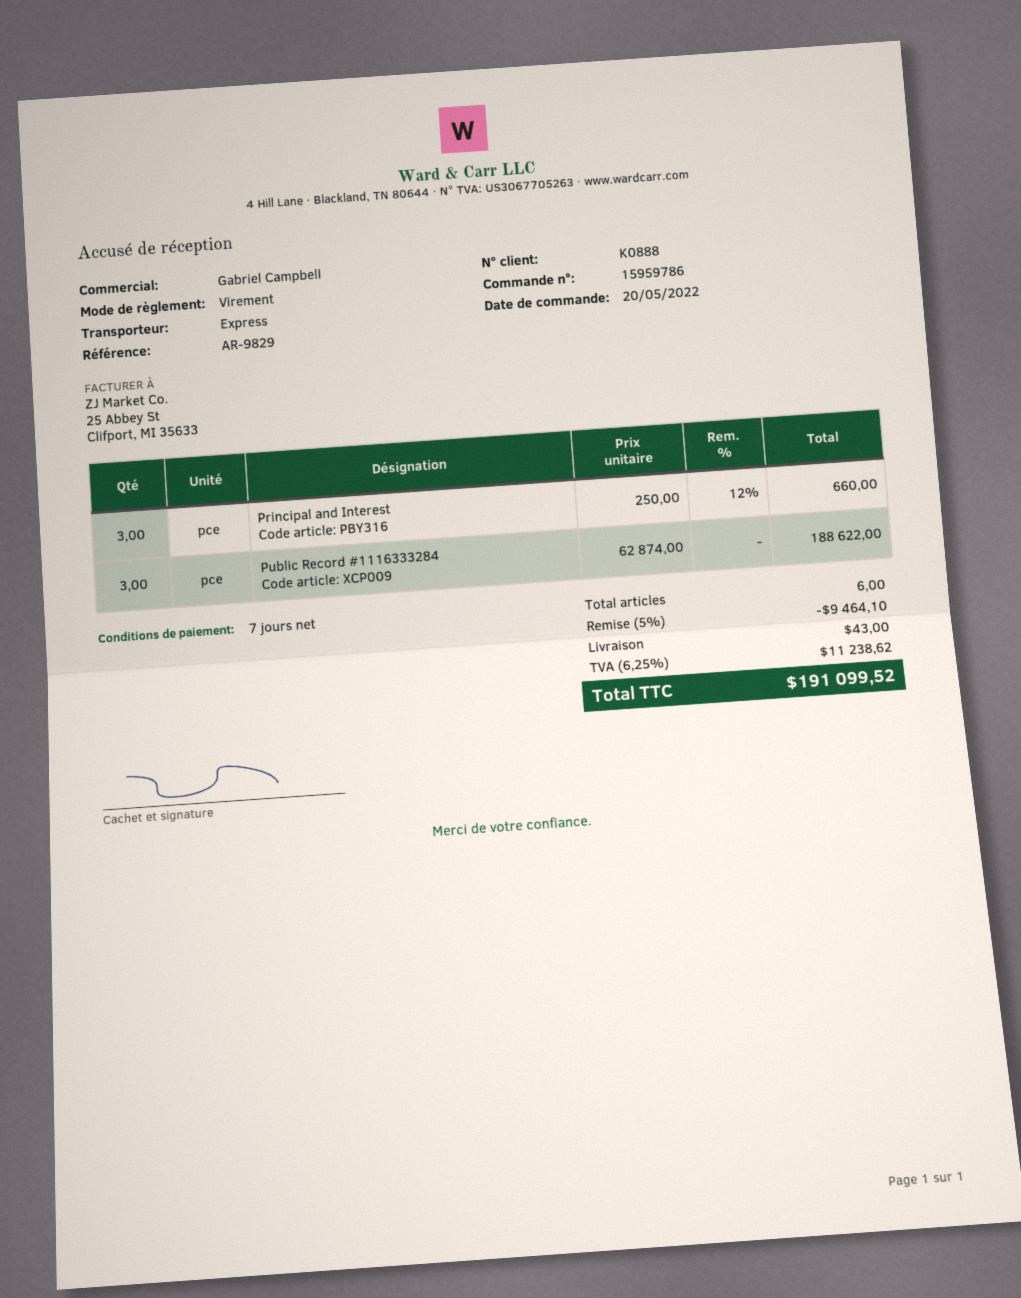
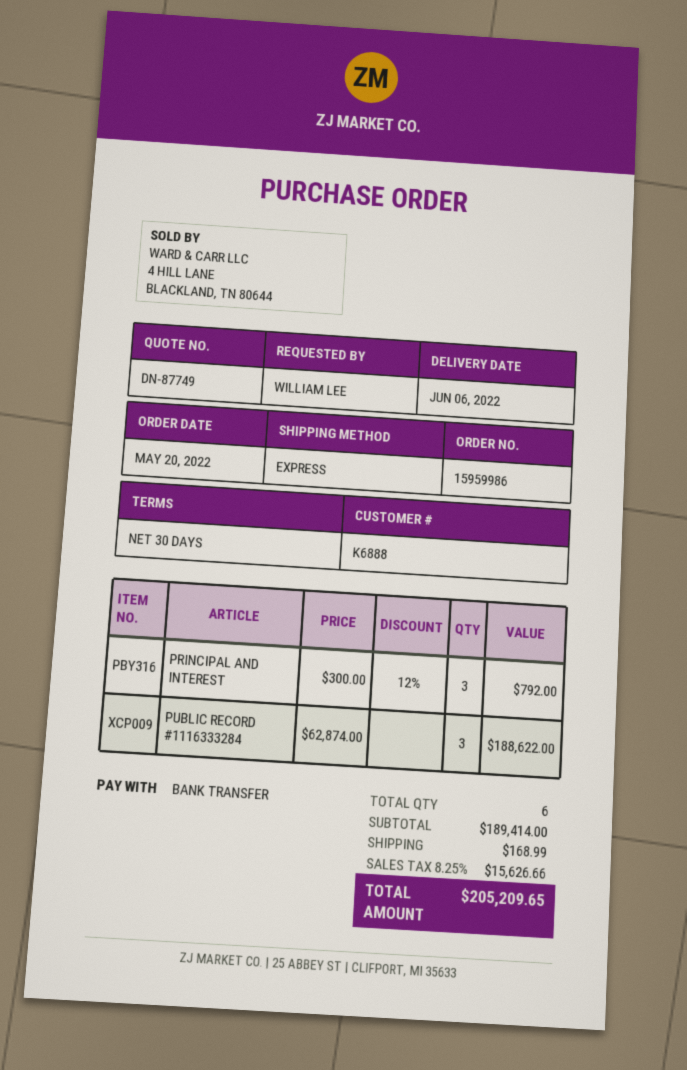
order number: 15959786 -> 15959986
payment terms: 7 days -> 30 days
customer number: K0888 -> K6888
Principal and Interest: 3 x 250.00 - 12% = 660.00 -> 3 x 300.00 - 12% = 792.00
discount: 5% = 9464.10 -> none
shipping: 43.00 -> 168.99
tax: 6.25% = 11238.62 -> 8.25% = 15626.66
total: 191099.52 -> 205209.65

